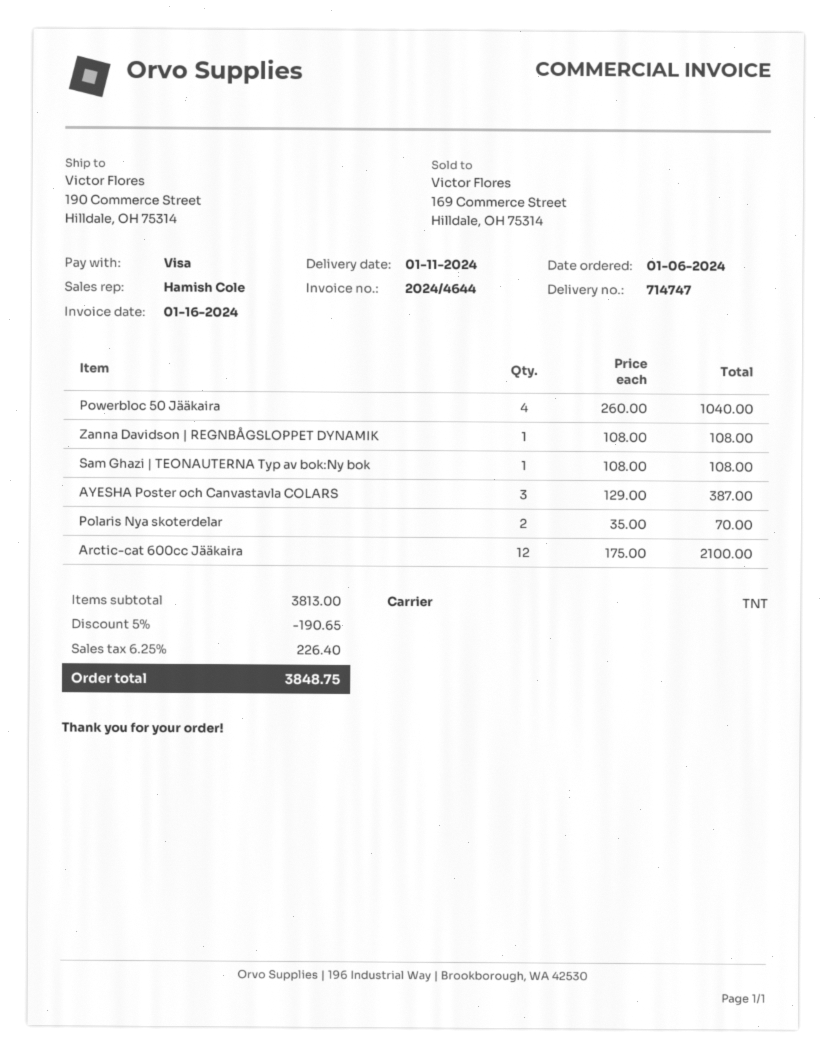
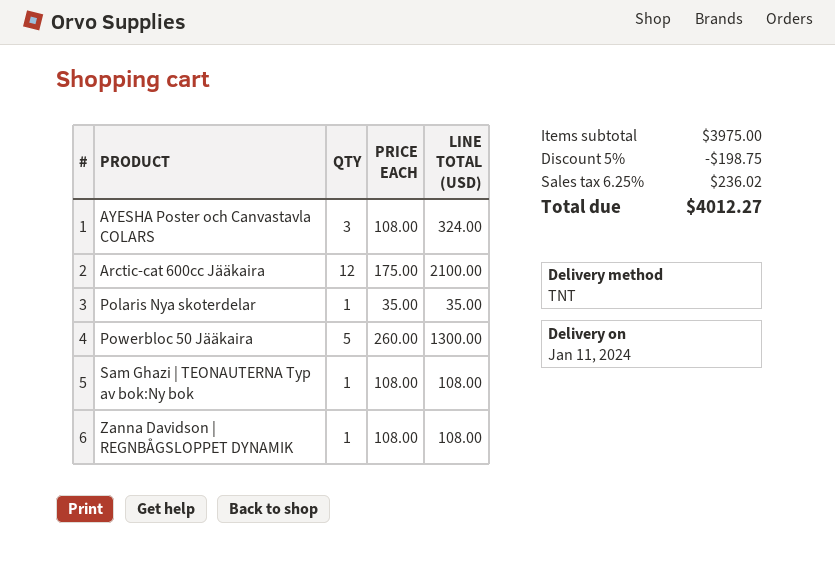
Powerbloc 50 Jääkaira: 4 x 260.00 = 1040.00 -> 5 x 260.00 = 1300.00
AYESHA Poster och Canvastavla COLARS: 3 x 129.00 = 387.00 -> 3 x 108.00 = 324.00
Polaris Nya skoterdelar: 2 x 35.00 = 70.00 -> 1 x 35.00 = 35.00
subtotal: 3813.00 -> 3975.00
discount: 5% = 190.65 -> 5% = 198.75
tax: 6.25% = 226.40 -> 6.25% = 236.02
total: 3848.75 -> 4012.27

